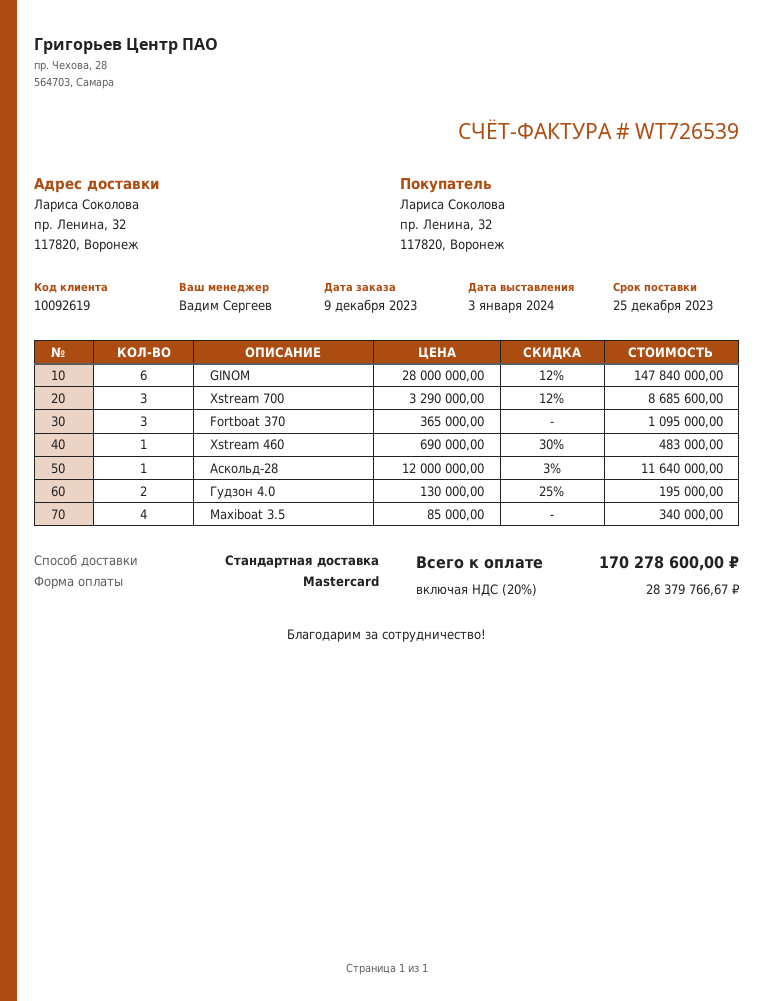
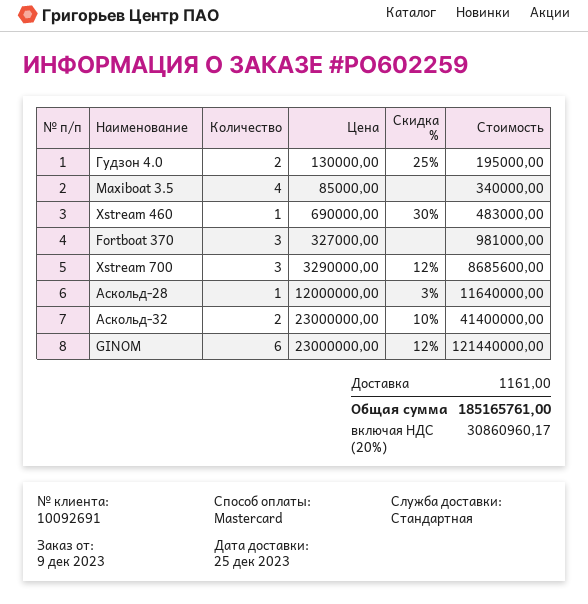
customer number: 10092619 -> 10092691
GINOM: 6 x 28000000.00 - 12% = 147840000.00 -> 6 x 23000000.00 - 12% = 121440000.00
Fortboat 370: 3 x 365000.00 = 1095000.00 -> 3 x 327000.00 = 981000.00
Аскольд-32: none -> 2 x 23000000.00 - 10% = 41400000.00
shipping: none -> 1161.00
tax: 20% = 28379766.67 -> 20% = 30860960.17
total: 170278600.00 -> 185165761.00

